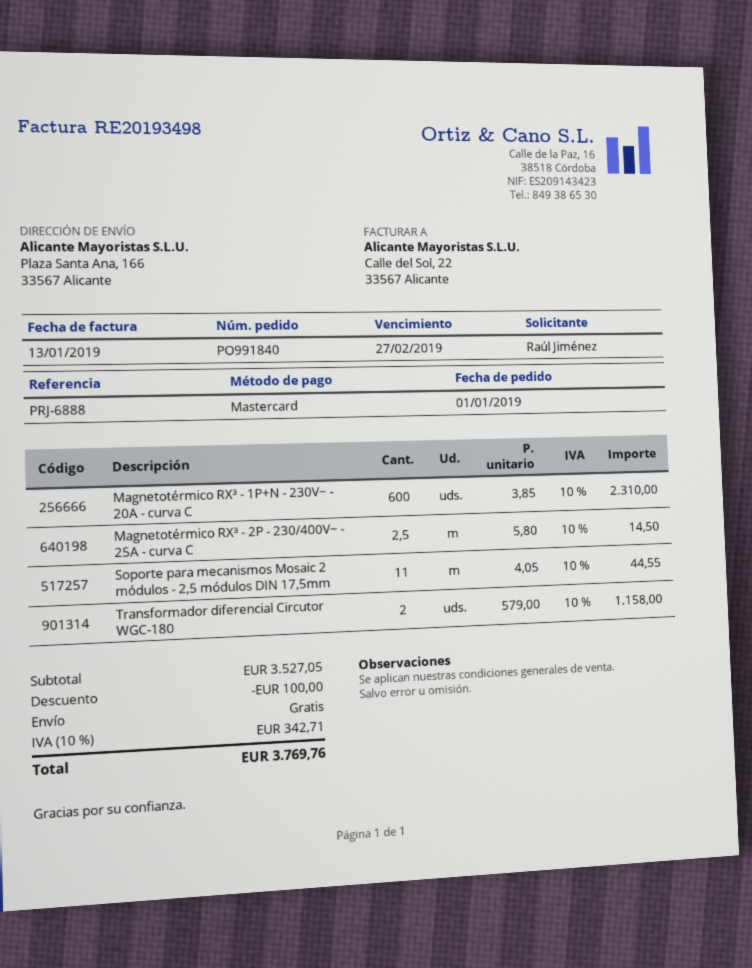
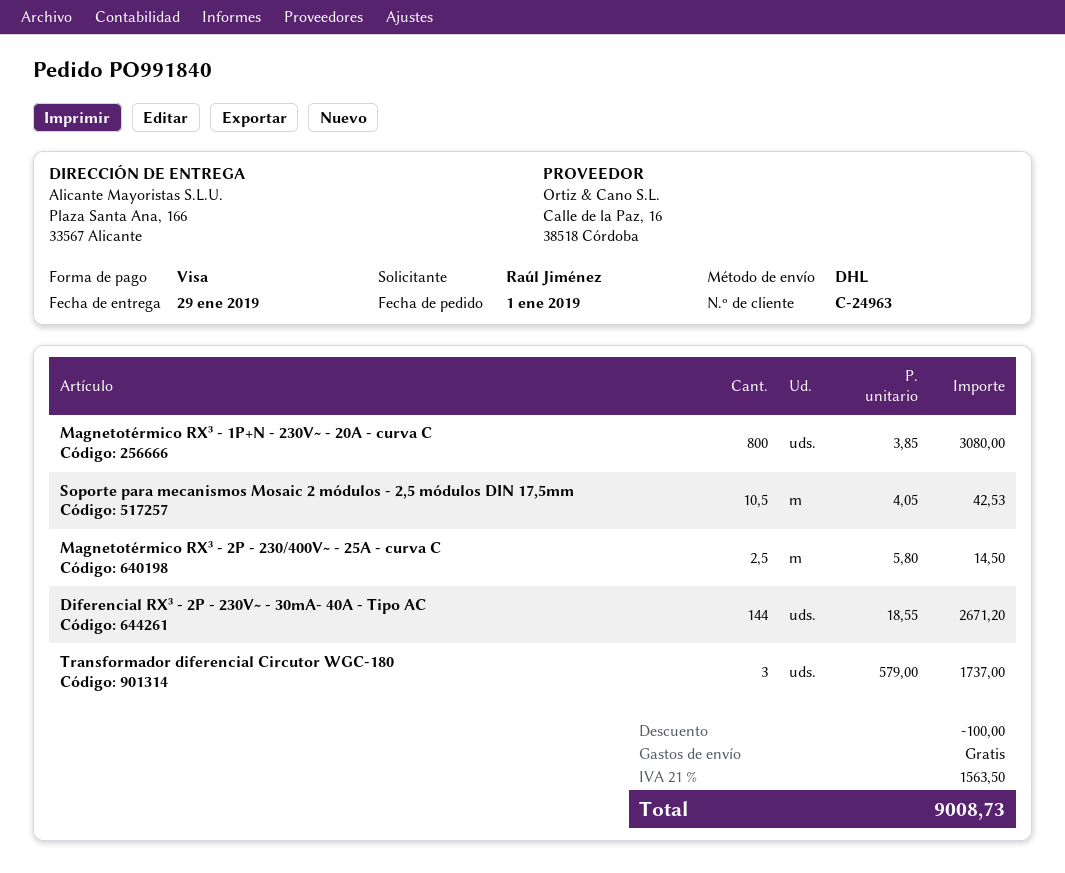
payment method: Mastercard -> Visa
Magnetotérmico RX³ - 1P+N - 230V~ - 20A - curva C: 600 x 3.85 = 2310.00 -> 800 x 3.85 = 3080.00
Soporte para mecanismos Mosaic 2 módulos - 2,5 módulos DIN 17,5mm: 11 x 4.05 = 44.55 -> 10.5 x 4.05 = 42.53
Transformador diferencial Circutor WGC-180: 2 x 579.00 = 1158.00 -> 3 x 579.00 = 1737.00
Diferencial RX³ - 2P - 230V~ - 30mA- 40A - Tipo AC: none -> 144 x 18.55 = 2671.20
tax: 10% = 342.71 -> 21% = 1563.50
total: 3769.76 -> 9008.73

